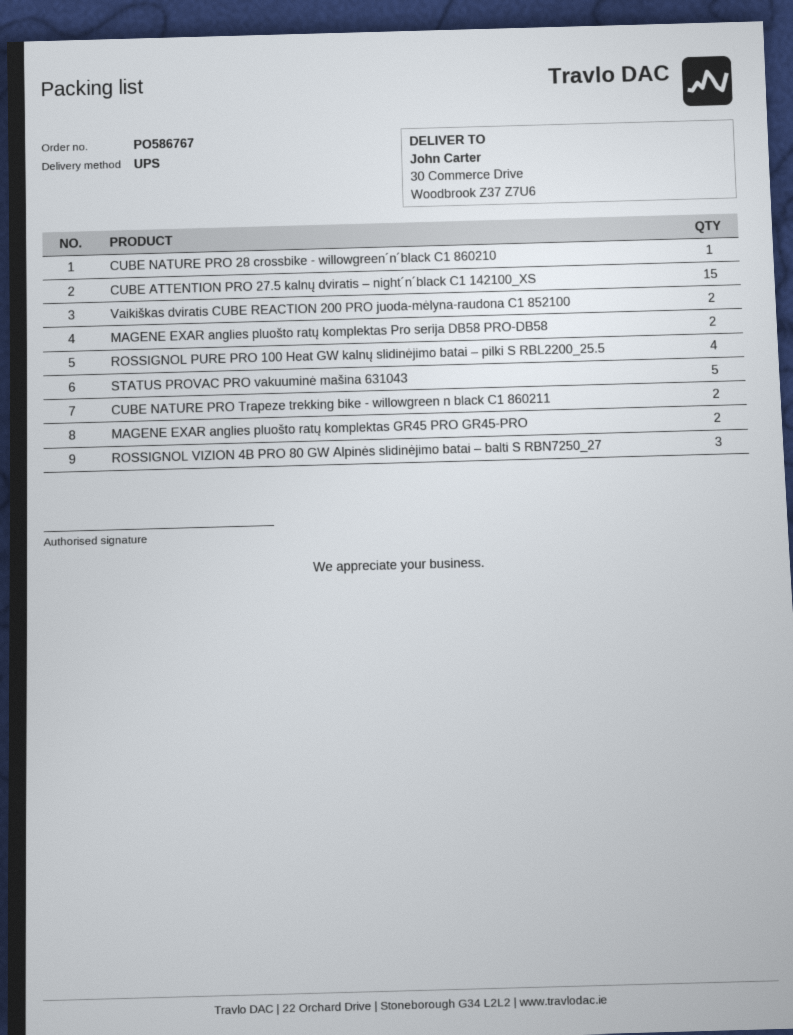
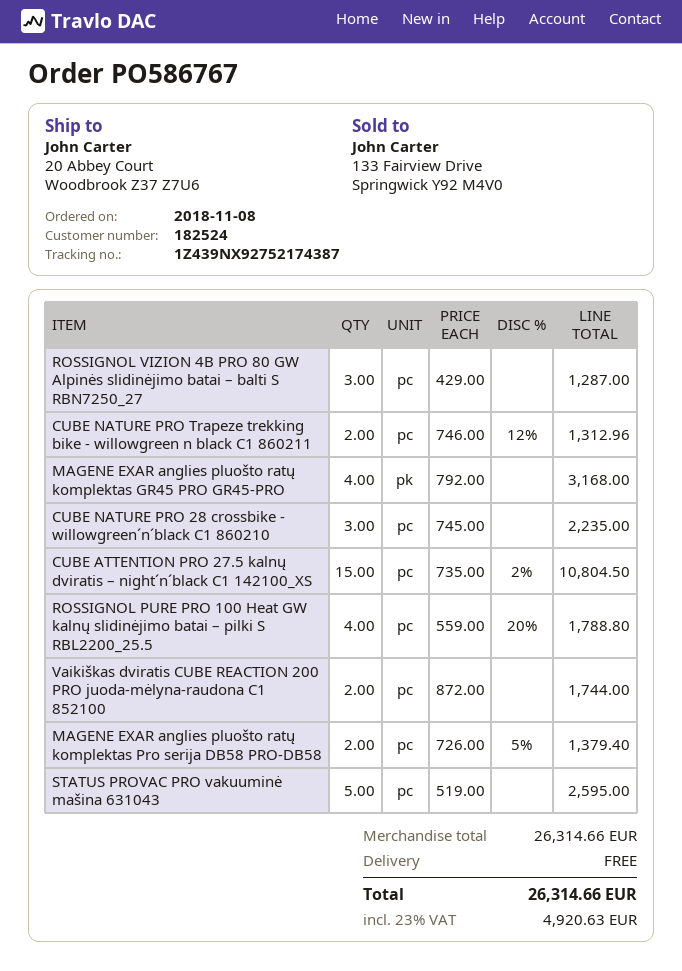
ship to: 30 Commerce Drive, Woodbrook Z37 Z7U6 -> 20 Abbey Court, Woodbrook Z37 Z7U6
CUBE NATURE PRO 28 crossbike - willowgreen´n´black C1 860210: 1 -> 3
MAGENE EXAR anglies pluošto ratų komplektas GR45 PRO GR45-PRO: 2 -> 4

